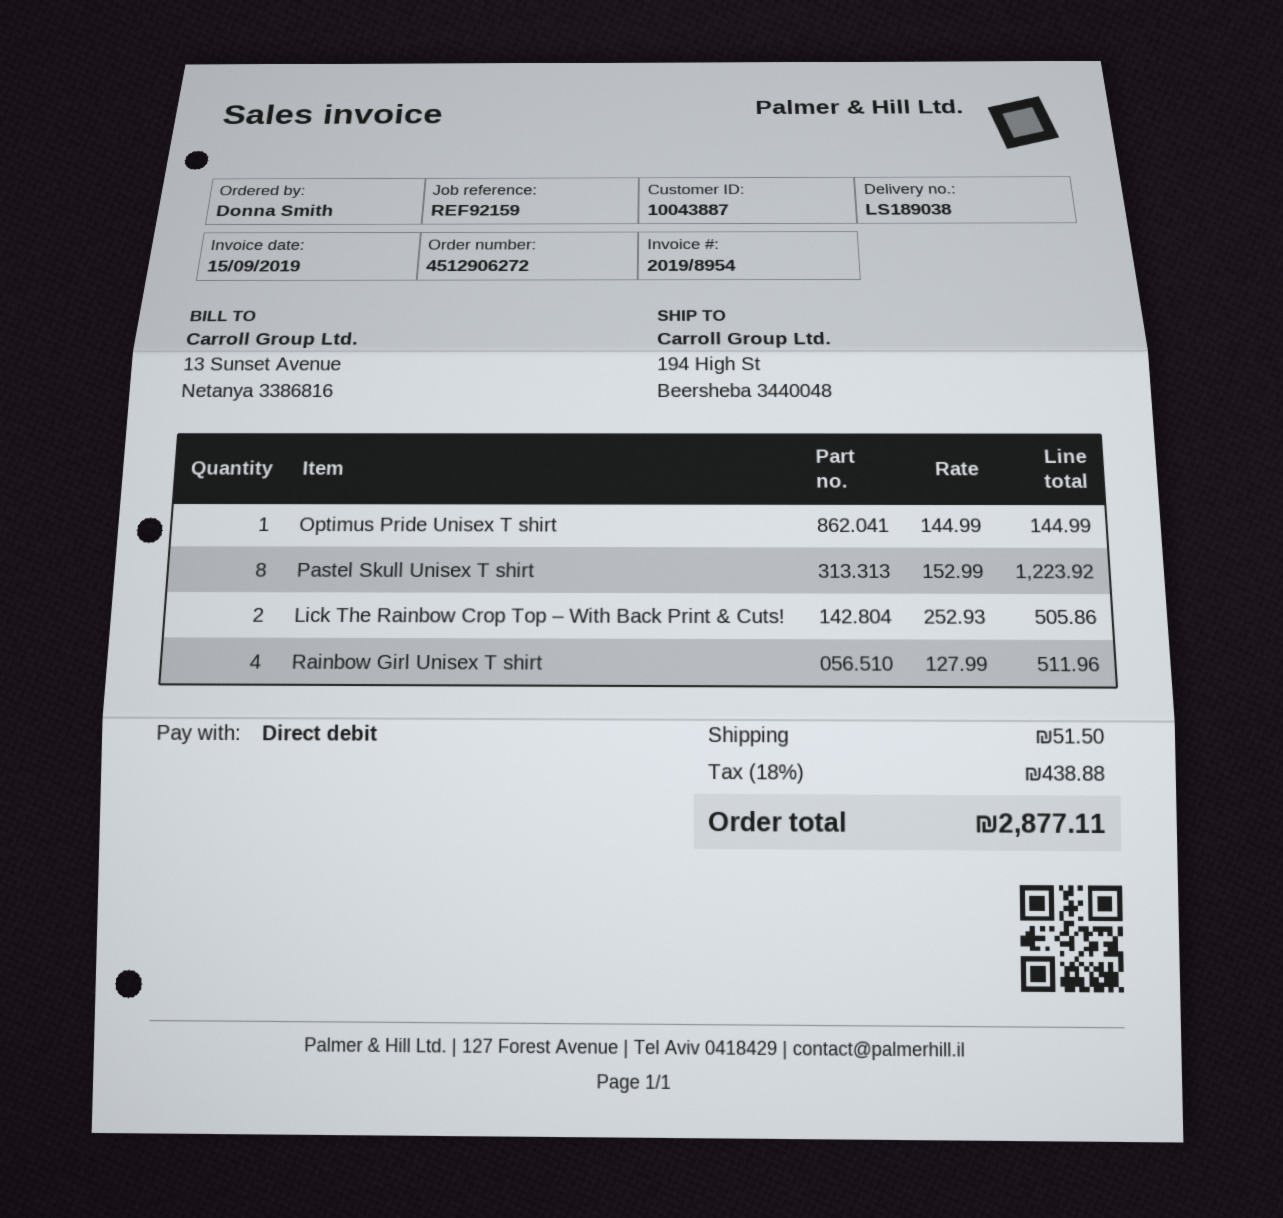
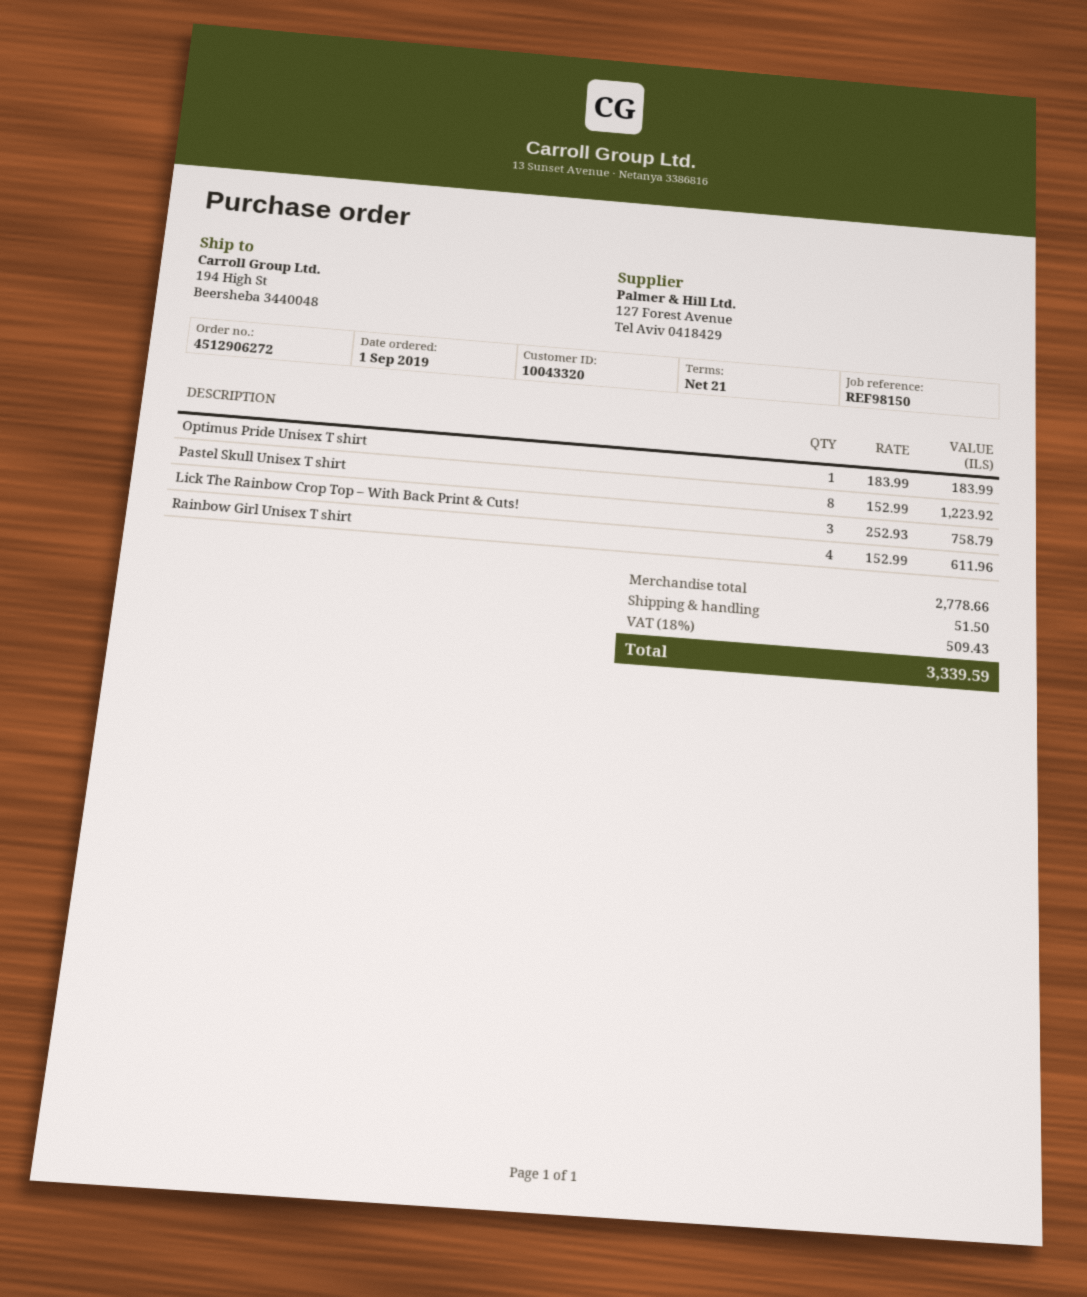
customer number: 10043887 -> 10043320
reference: REF92159 -> REF98150
Optimus Pride Unisex T shirt: 1 x 144.99 = 144.99 -> 1 x 183.99 = 183.99
Lick The Rainbow Crop Top – With Back Print & Cuts!: 2 x 252.93 = 505.86 -> 3 x 252.93 = 758.79
Rainbow Girl Unisex T shirt: 4 x 127.99 = 511.96 -> 4 x 152.99 = 611.96
tax: 18% = 438.88 -> 18% = 509.43
total: 2877.11 -> 3339.59

